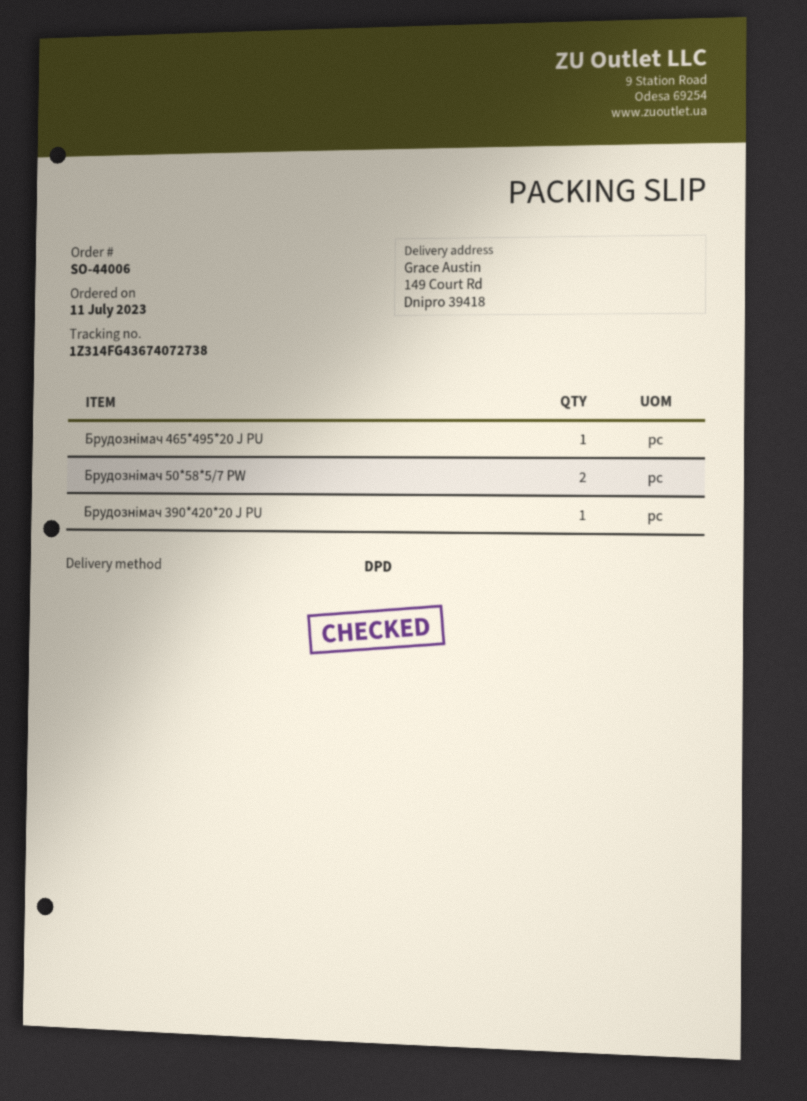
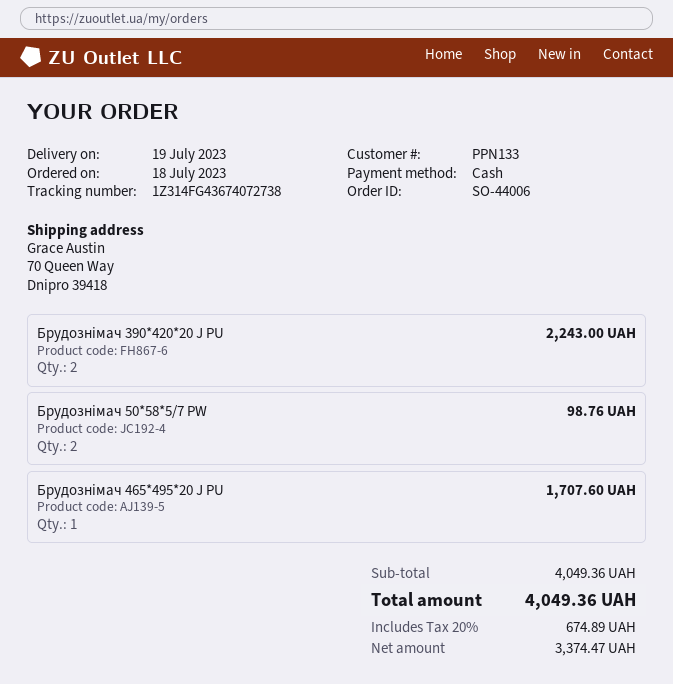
order date: 2023-07-11 -> 2023-07-18
ship to: 149 Court Rd, Dnipro 39418 -> 70 Queen Way, Dnipro 39418
Брудознімач 390*420*20 J PU: 1 -> 2

